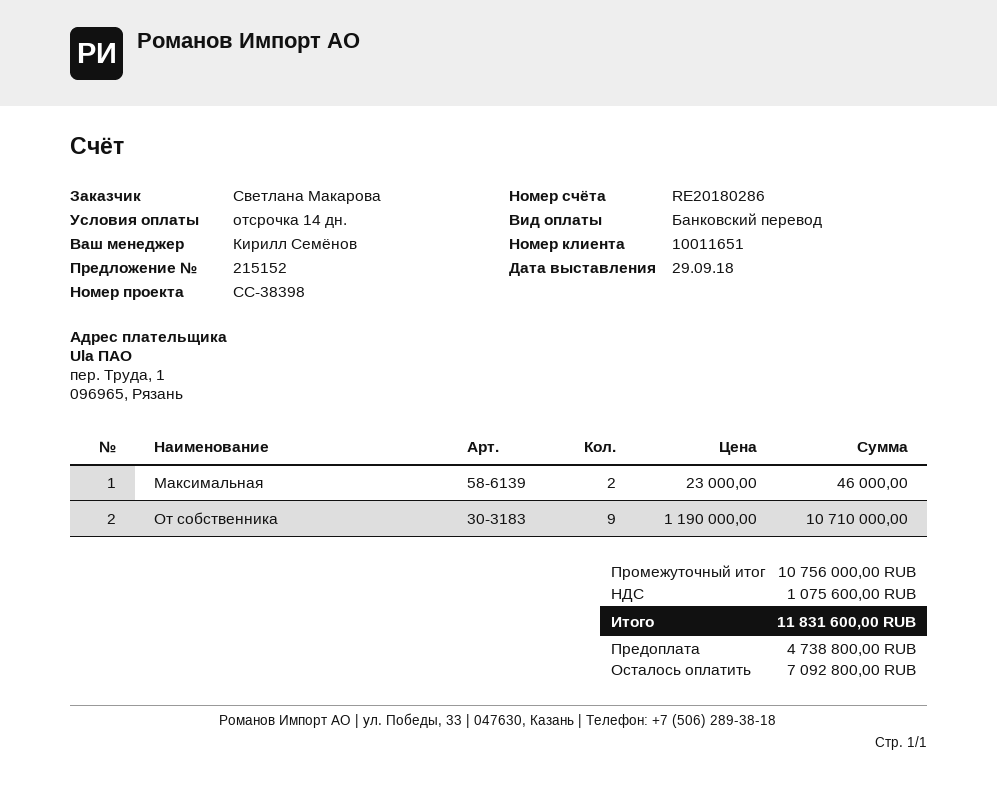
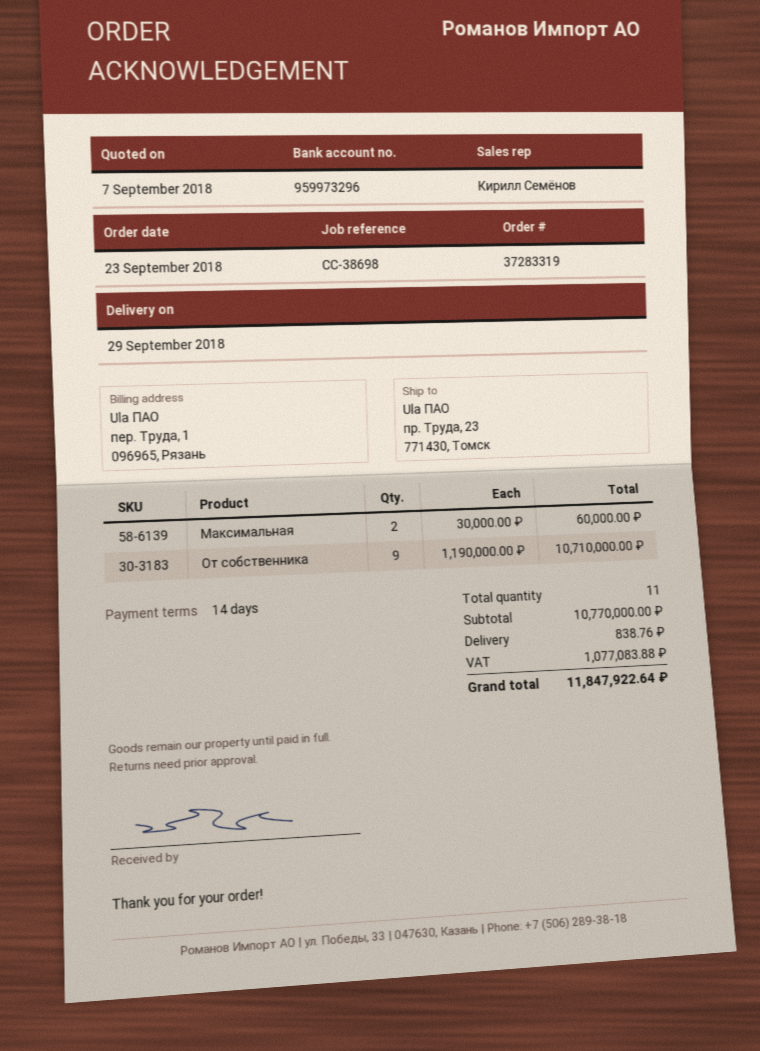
reference: CC-38398 -> CC-38698
Максимальная: 2 x 23000.00 = 46000.00 -> 2 x 30000.00 = 60000.00
subtotal: 10756000.00 -> 10770000.00
shipping: none -> 838.76
tax: 1075600.00 -> 1077083.88
total: 11831600.00 -> 11847922.64

